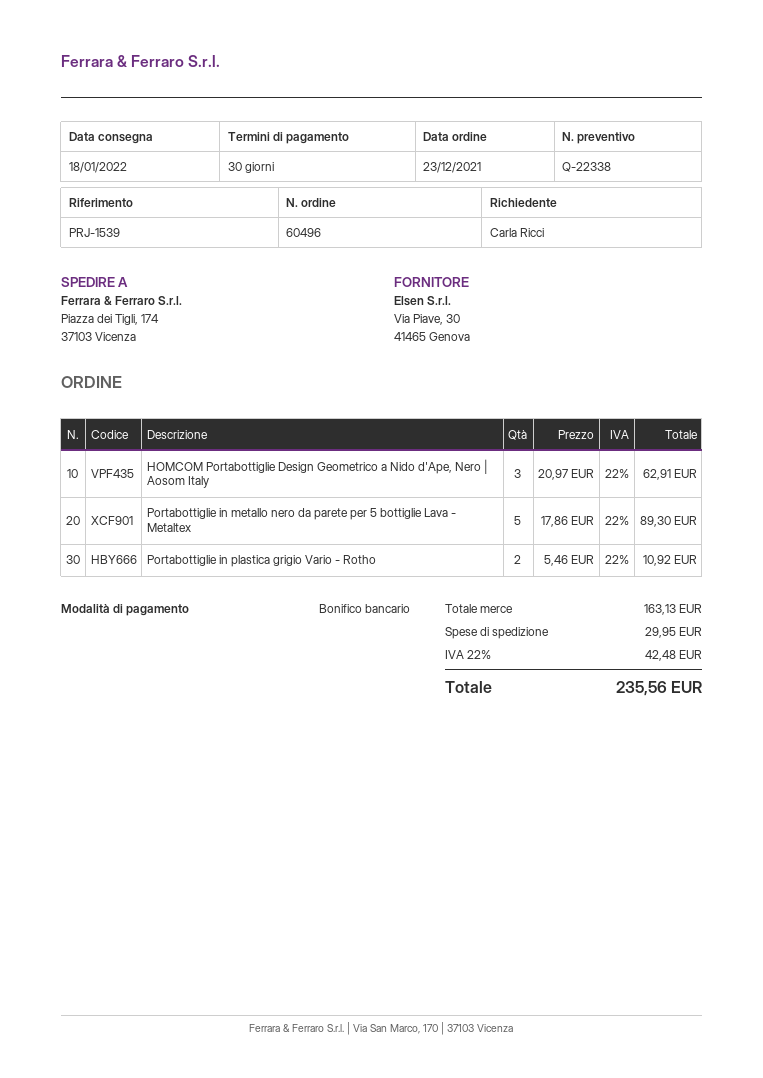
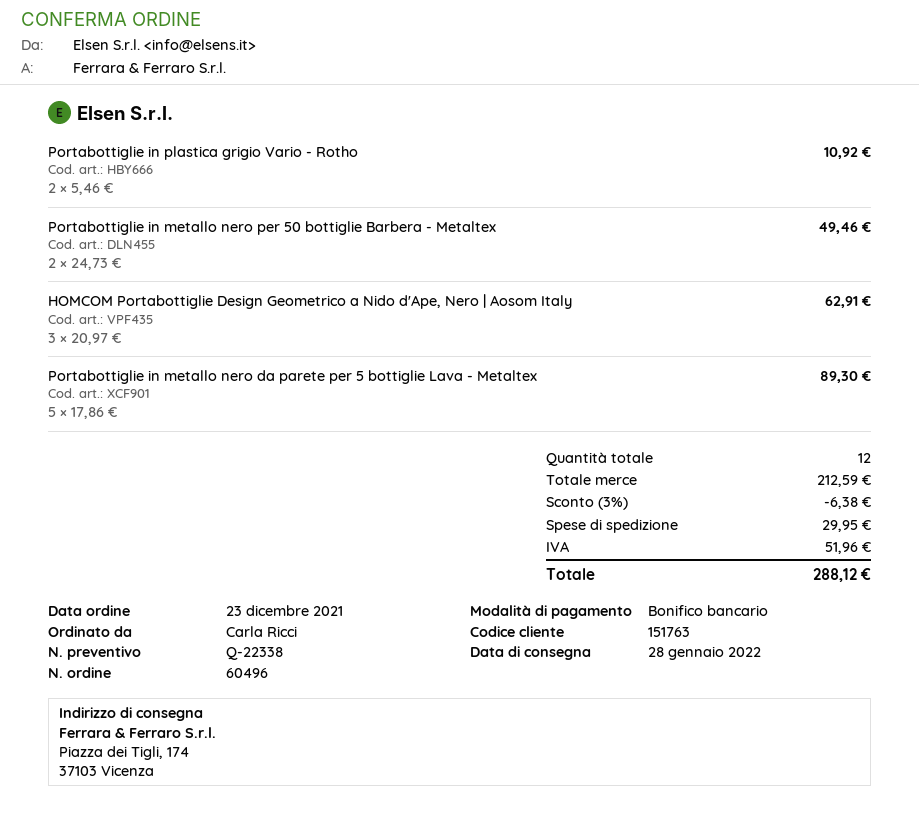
delivery date: 2022-01-18 -> 2022-01-28
Portabottiglie in metallo nero per 50 bottiglie Barbera - Metaltex: none -> 2 x 24.73 = 49.46
subtotal: 163.13 -> 212.59
discount: none -> 3% = 6.38
tax: 42.48 -> 51.96
total: 235.56 -> 288.12

